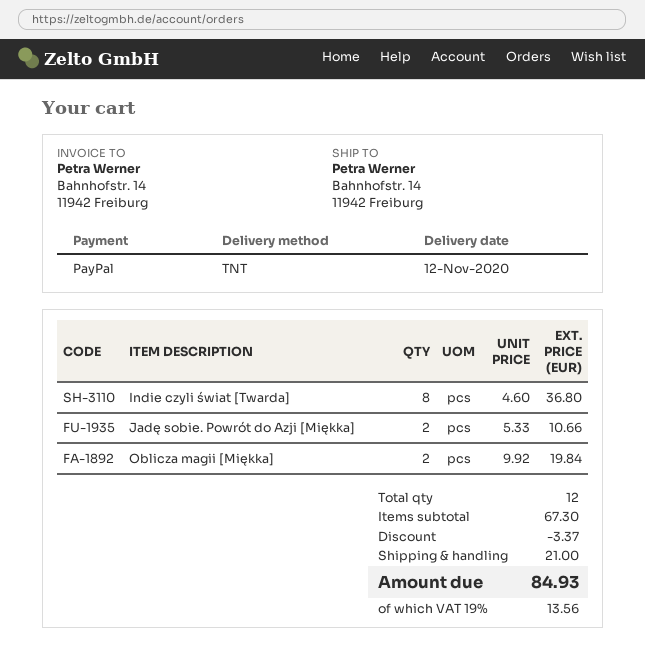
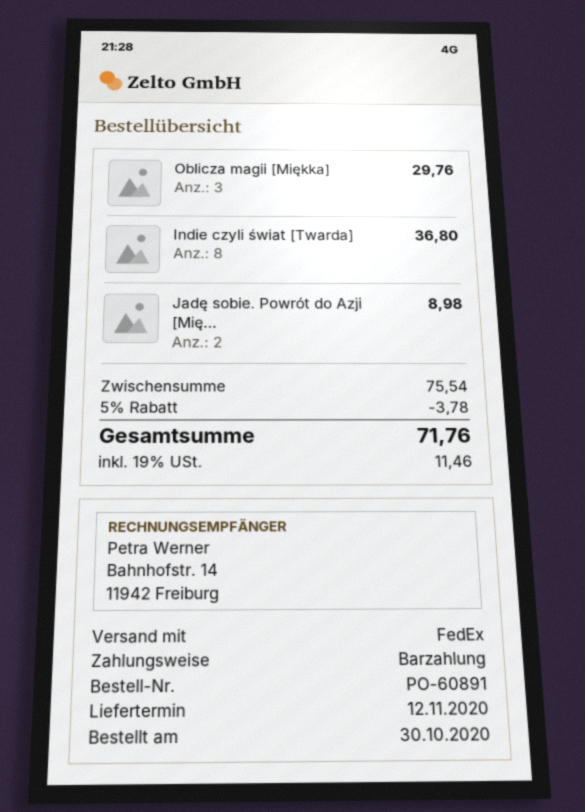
payment method: PayPal -> cash
shipping method: TNT -> FedEx
Jadę sobie. Powrót do Azji [Miękka]: 2 for 10.66 -> 2 for 8.98
Oblicza magii [Miękka]: 2 for 19.84 -> 3 for 29.76
subtotal: 67.30 -> 75.54
discount: 3.37 -> 3.78
shipping: 21.00 -> none
tax: 19% = 13.56 -> 19% = 11.46
total: 84.93 -> 71.76

